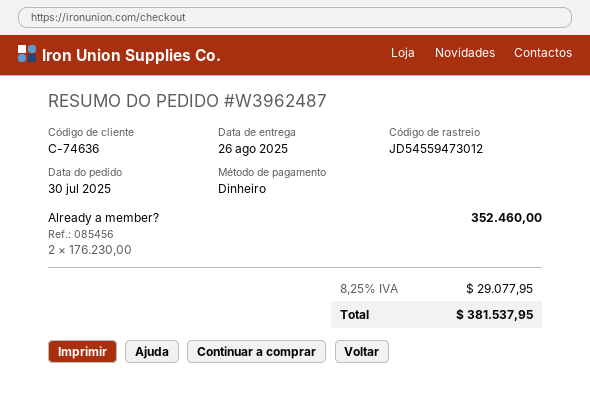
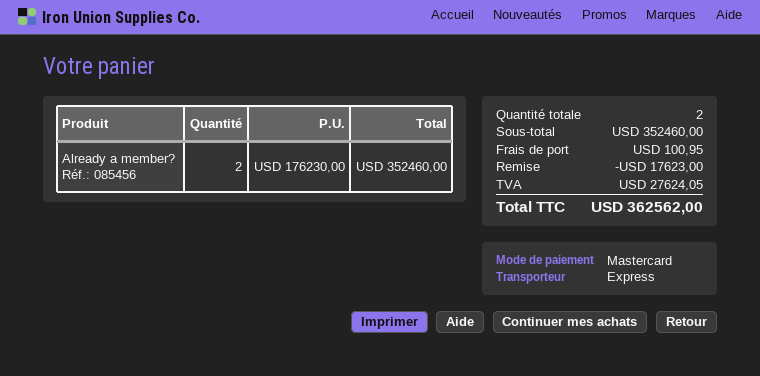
payment method: cash -> Mastercard
discount: none -> 17623.00
shipping: none -> 100.95
tax: 29077.95 -> 27624.05
total: 381537.95 -> 362562.00

